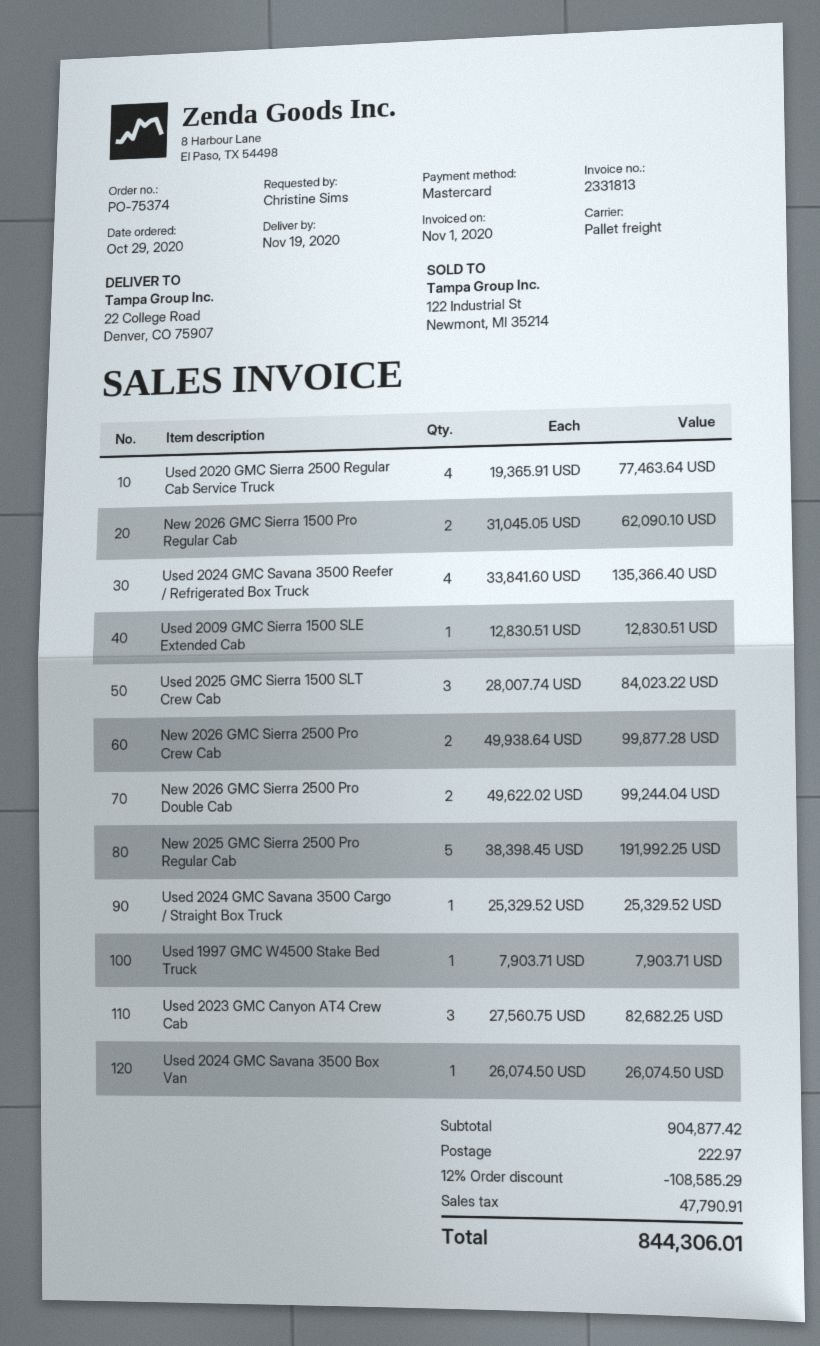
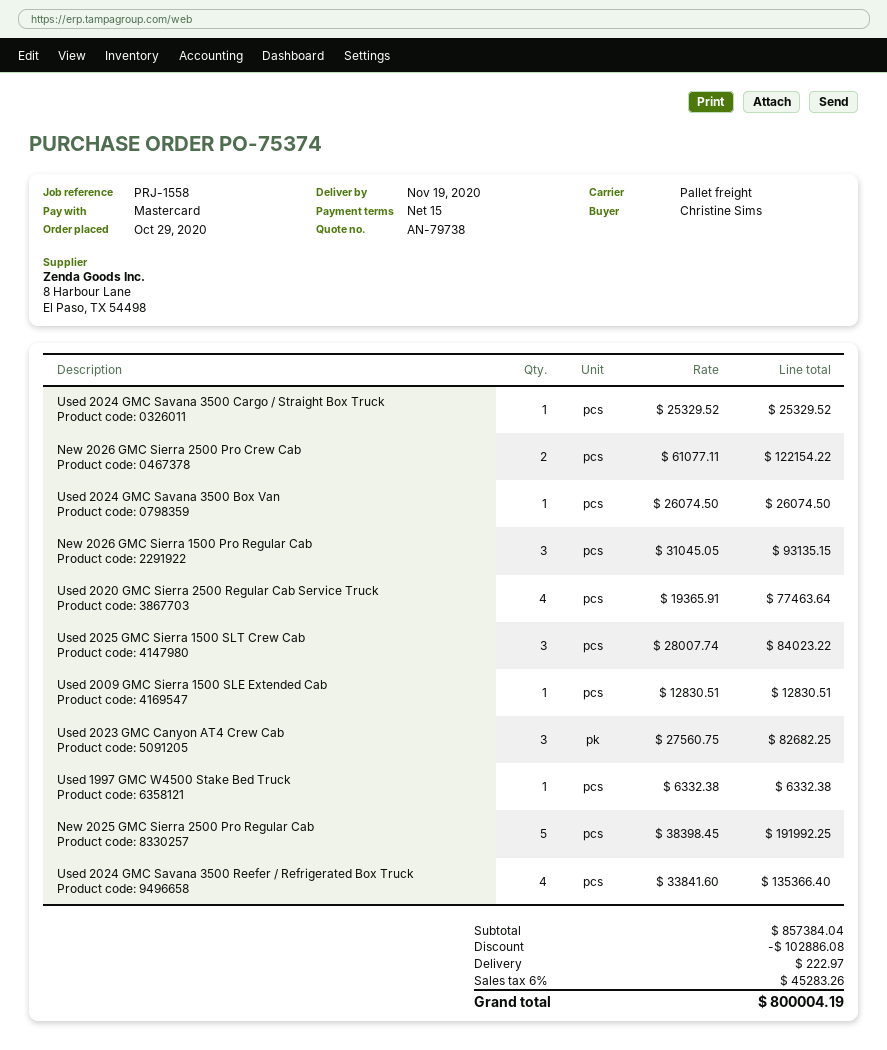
New 2026 GMC Sierra 1500 Pro Regular Cab: 2 x 31045.05 = 62090.10 -> 3 x 31045.05 = 93135.15
New 2026 GMC Sierra 2500 Pro Crew Cab: 2 x 49938.64 = 99877.28 -> 2 x 61077.11 = 122154.22
New 2026 GMC Sierra 2500 Pro Double Cab: 2 x 49622.02 = 99244.04 -> none
Used 1997 GMC W4500 Stake Bed Truck: 1 x 7903.71 = 7903.71 -> 1 x 6332.38 = 6332.38
subtotal: 904877.42 -> 857384.04
discount: 108585.29 -> 102886.08
tax: 47790.91 -> 45283.26
total: 844306.01 -> 800004.19

